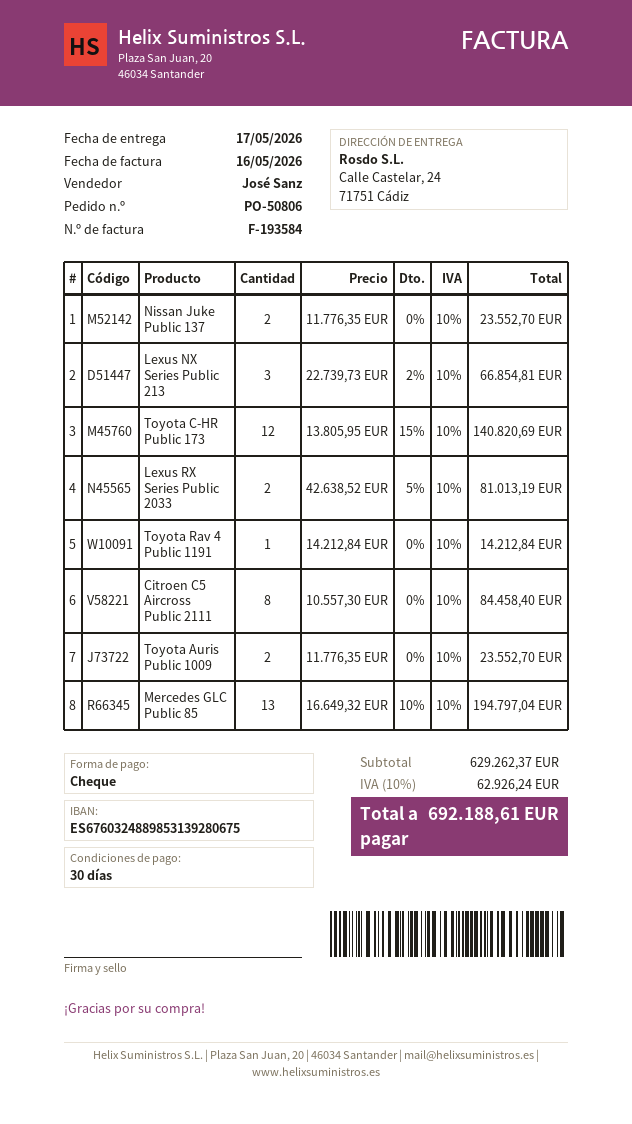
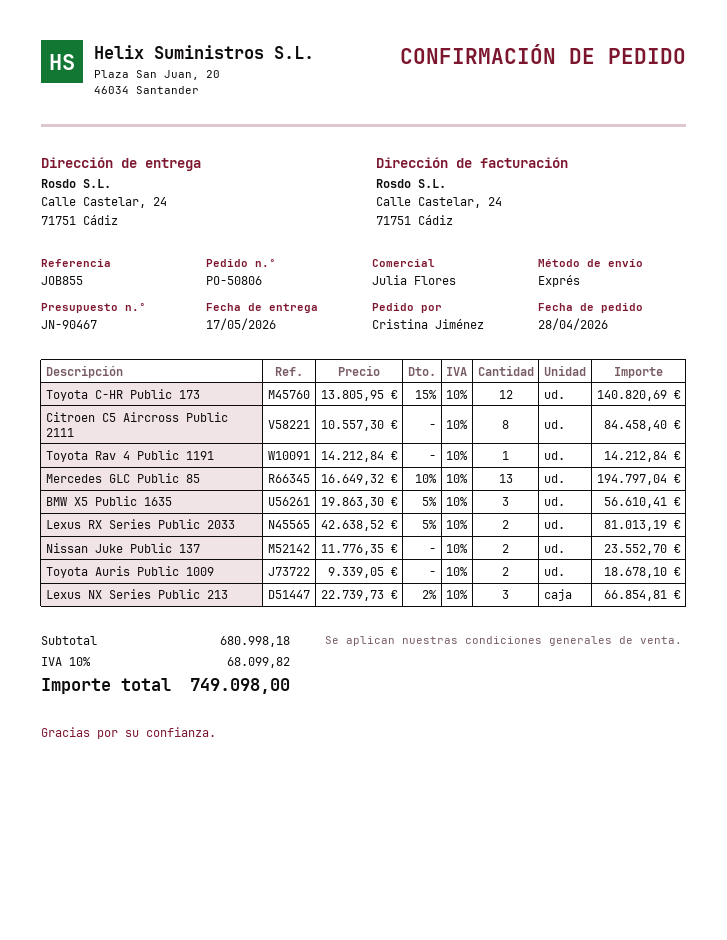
sales rep: José Sanz -> Julia Flores
Toyota Auris Public 1009: 2 x 11776.35 = 23552.70 -> 2 x 9339.05 = 18678.10
BMW X5 Public 1635: none -> 3 x 19863.30 - 5% = 56610.41
subtotal: 629262.37 -> 680998.18
tax: 10% = 62926.24 -> 10% = 68099.82
total: 692188.61 -> 749098.00

